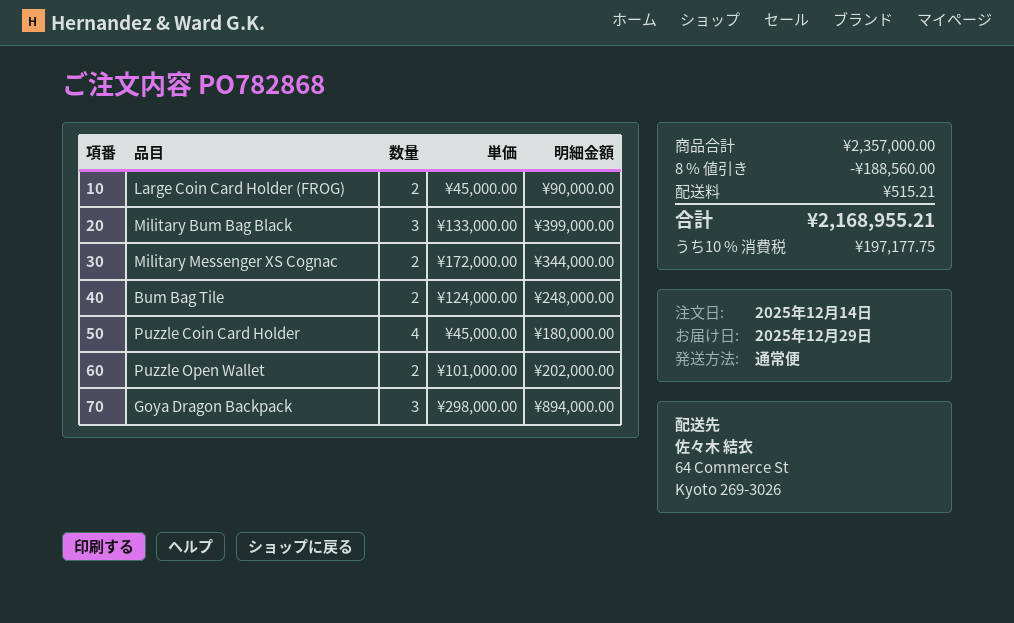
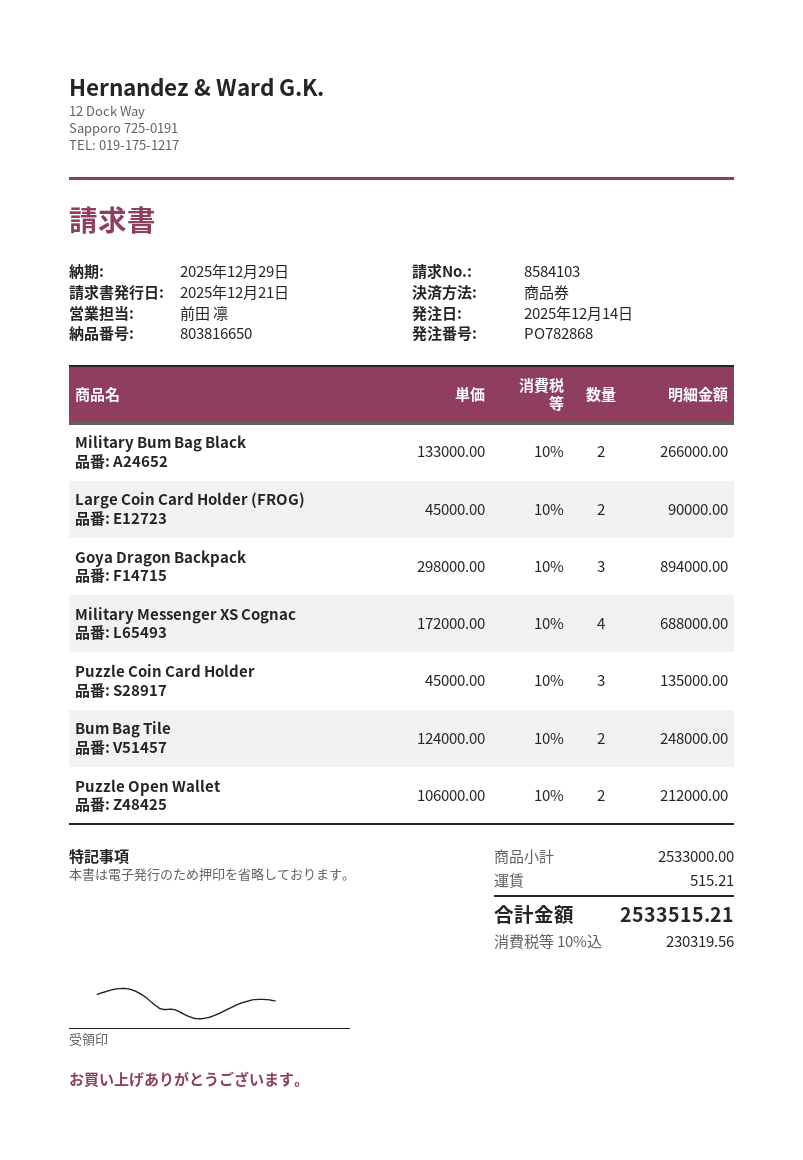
Military Bum Bag Black: 3 x 133000.00 = 399000.00 -> 2 x 133000.00 = 266000.00
Military Messenger XS Cognac: 2 x 172000.00 = 344000.00 -> 4 x 172000.00 = 688000.00
Puzzle Coin Card Holder: 4 x 45000.00 = 180000.00 -> 3 x 45000.00 = 135000.00
Puzzle Open Wallet: 2 x 101000.00 = 202000.00 -> 2 x 106000.00 = 212000.00
subtotal: 2357000.00 -> 2533000.00
discount: 8% = 188560.00 -> none
tax: 10% = 197177.75 -> 10% = 230319.56
total: 2168955.21 -> 2533515.21

